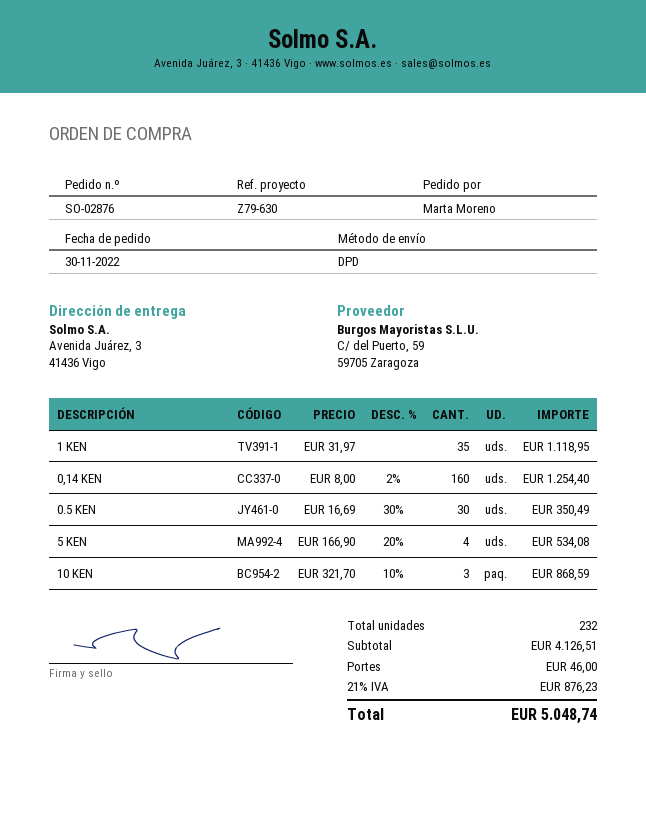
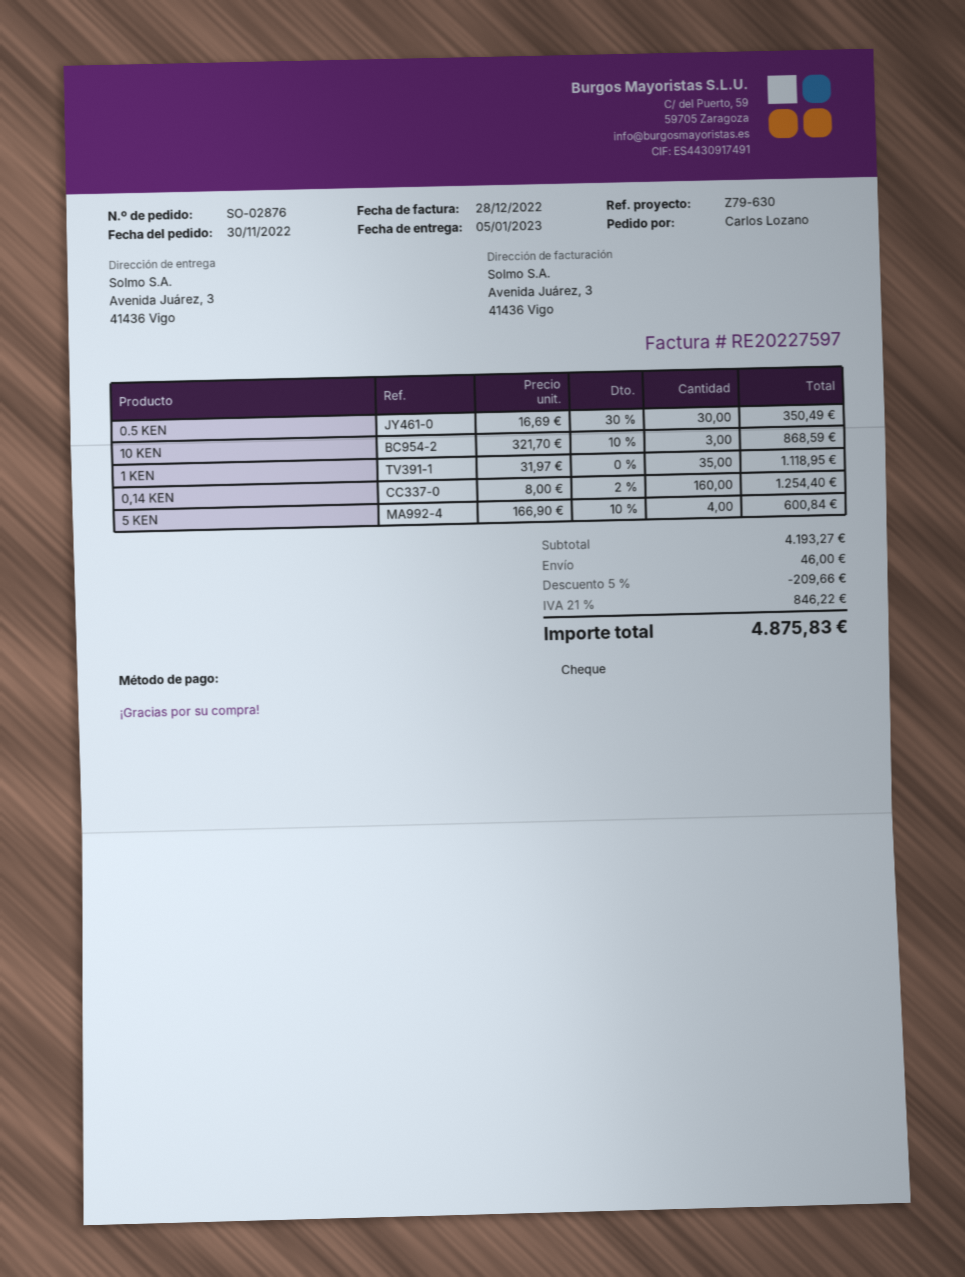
ordered by: Marta Moreno -> Carlos Lozano
5 KEN: 4 x 166.90 - 20% = 534.08 -> 4 x 166.90 - 10% = 600.84
subtotal: 4126.51 -> 4193.27
discount: none -> 5% = 209.66
tax: 21% = 876.23 -> 21% = 846.22
total: 5048.74 -> 4875.83

